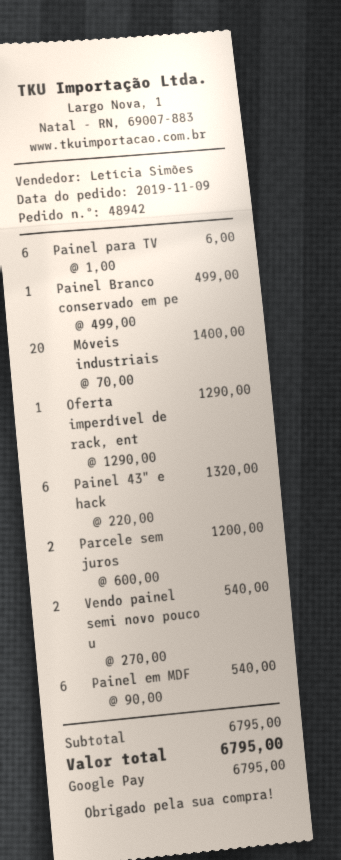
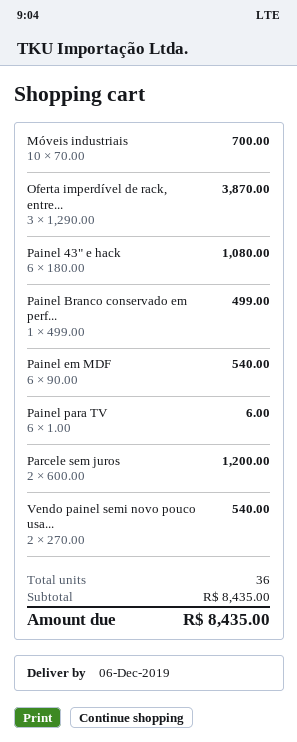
Móveis industriais: 20 x 70.00 = 1400.00 -> 10 x 70.00 = 700.00
Oferta imperdível de rack, ent: 1 x 1290.00 = 1290.00 -> 3 x 1290.00 = 3870.00
Painel 43" e hack: 6 x 220.00 = 1320.00 -> 6 x 180.00 = 1080.00
subtotal: 6795.00 -> 8435.00
total: 6795.00 -> 8435.00

